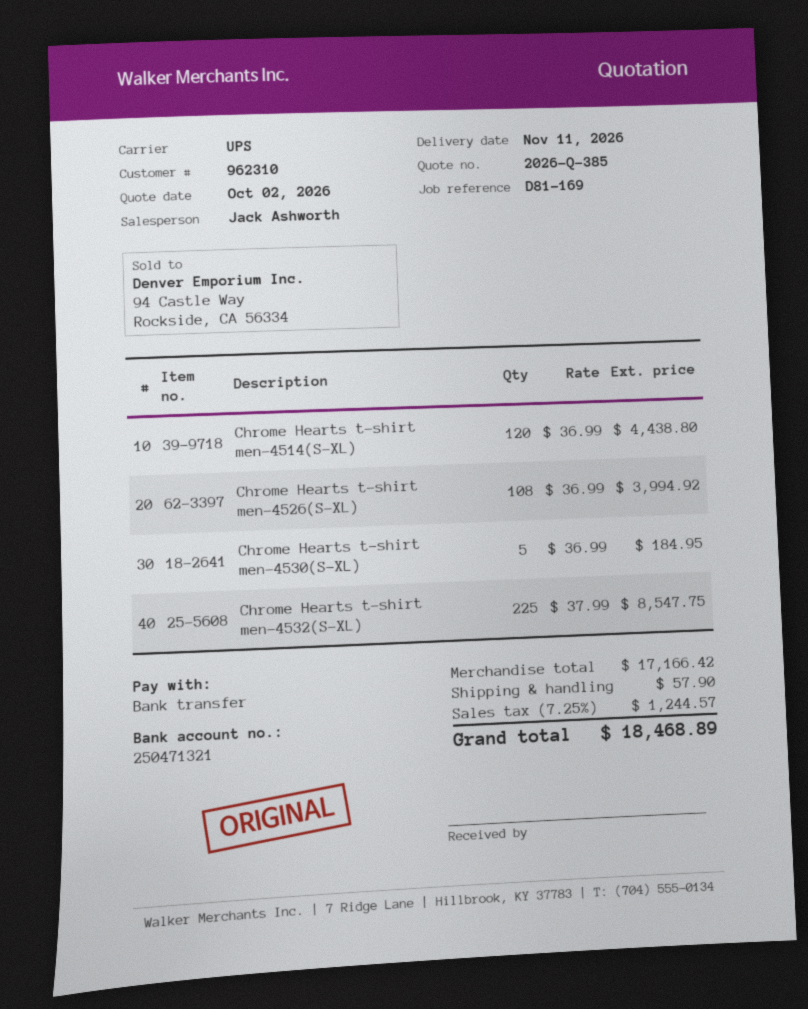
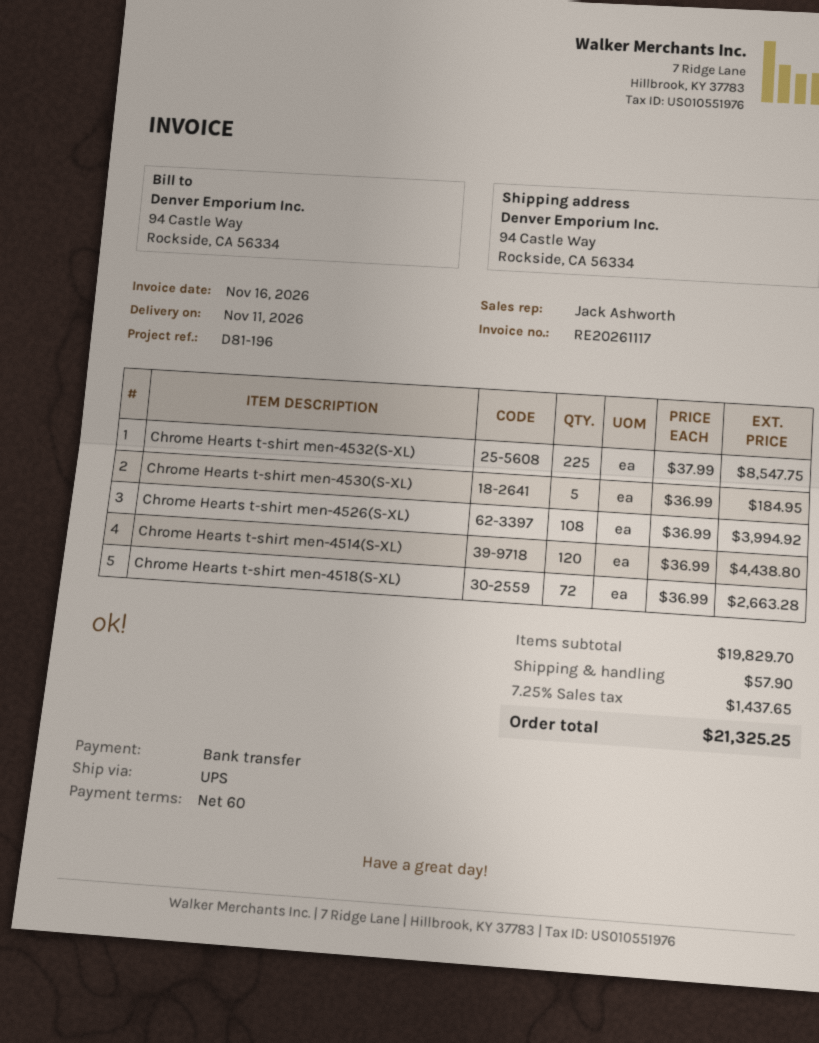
reference: D81-169 -> D81-196
Chrome Hearts t-shirt men-4518(S-XL): none -> 72 x 36.99 = 2663.28
subtotal: 17166.42 -> 19829.70
tax: 7.25% = 1244.57 -> 7.25% = 1437.65
total: 18468.89 -> 21325.25

